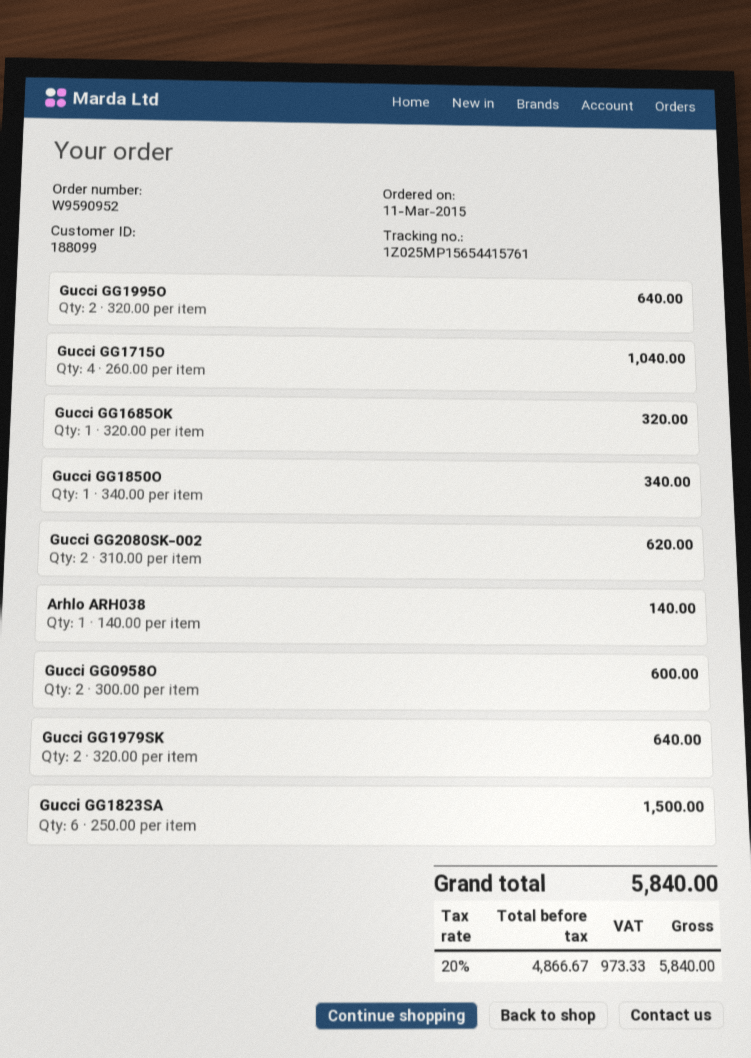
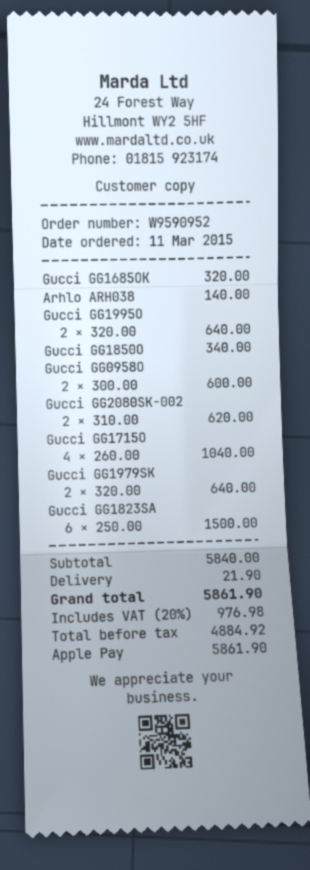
shipping: none -> 21.90
net: 4866.67 -> 4884.92
tax: 20% = 973.33 -> 20% = 976.98
total: 5840.00 -> 5861.90

